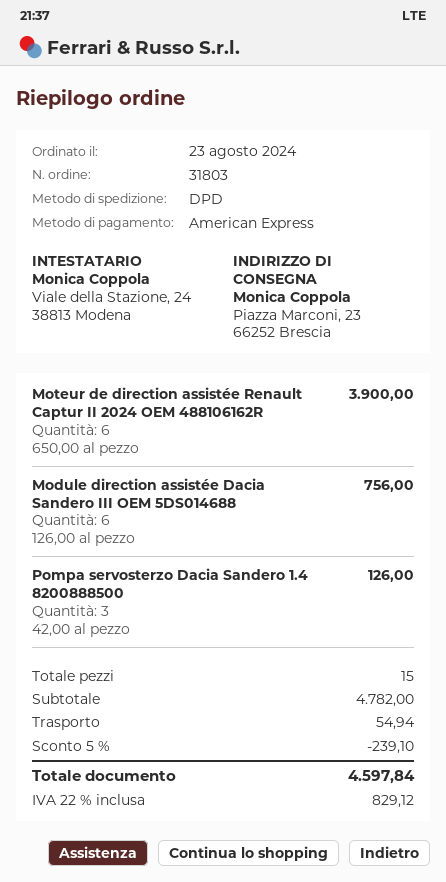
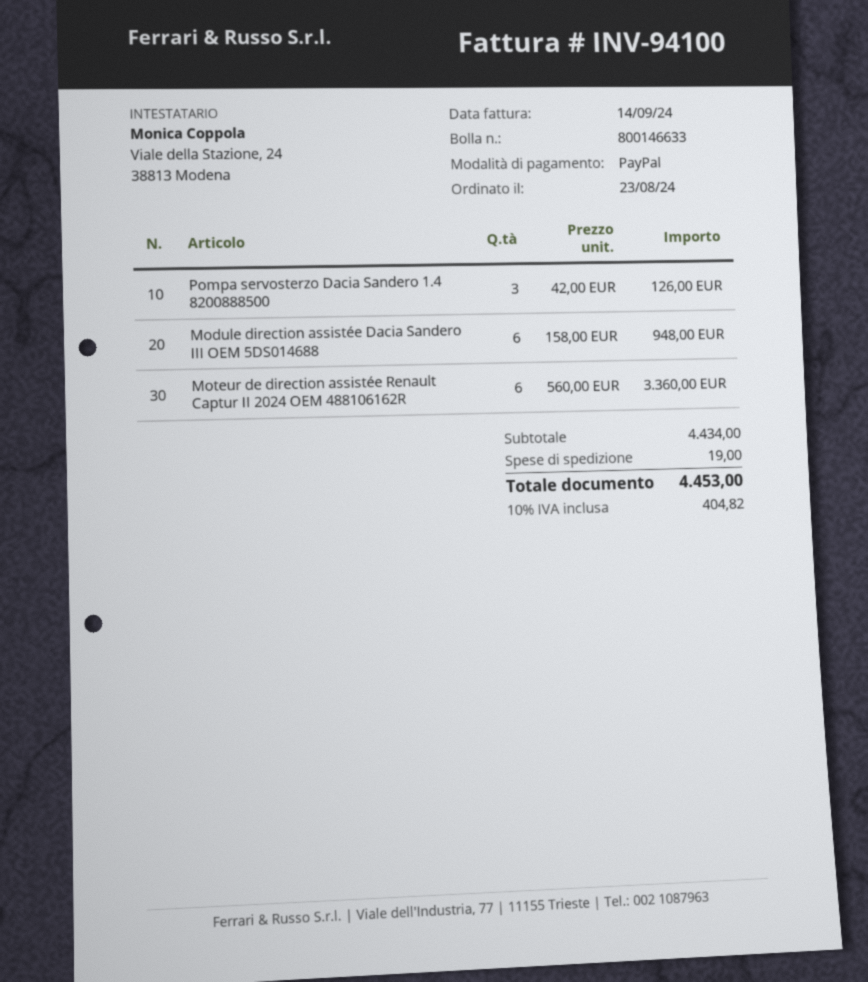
payment method: American Express -> PayPal
Moteur de direction assistée Renault Captur II 2024 OEM 488106162R: 6 x 650.00 = 3900.00 -> 6 x 560.00 = 3360.00
Module direction assistée Dacia Sandero III OEM 5DS014688: 6 x 126.00 = 756.00 -> 6 x 158.00 = 948.00
subtotal: 4782.00 -> 4434.00
discount: 5% = 239.10 -> none
shipping: 54.94 -> 19.00
tax: 22% = 829.12 -> 10% = 404.82
total: 4597.84 -> 4453.00

